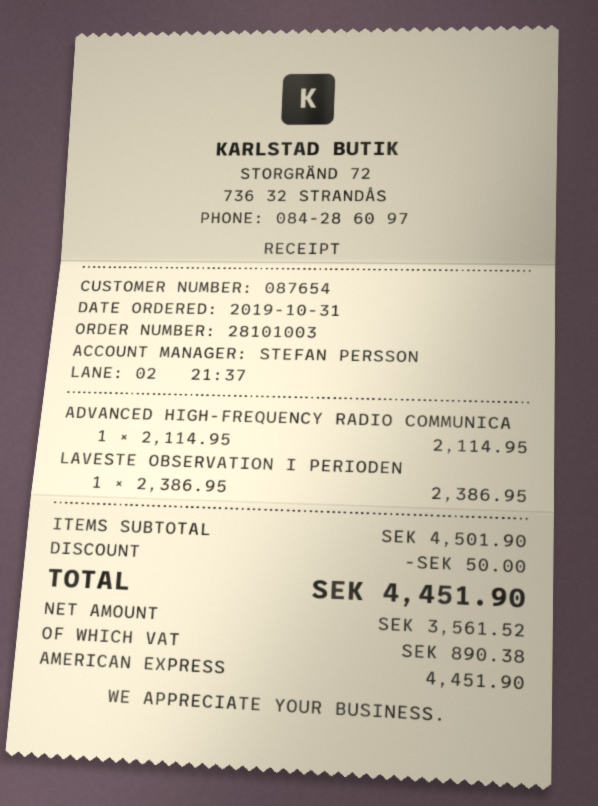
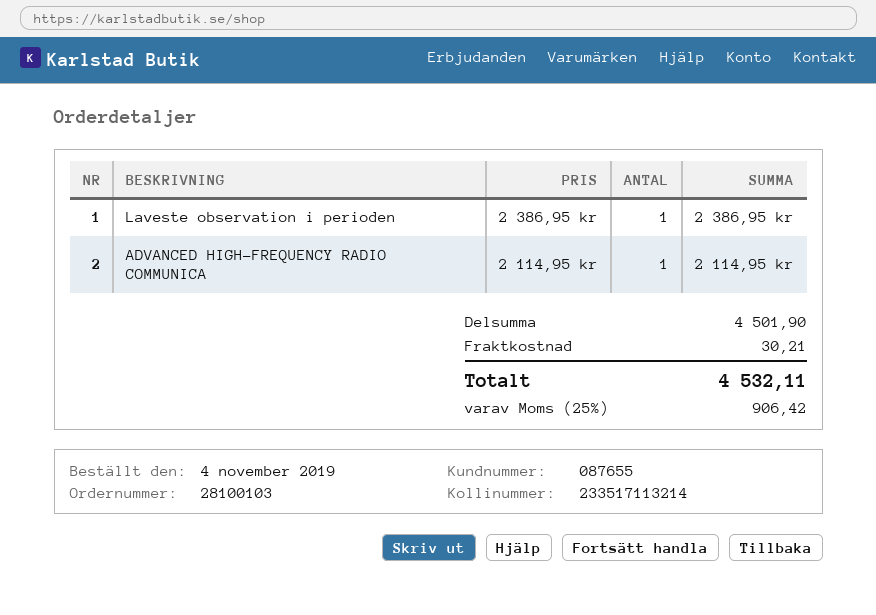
order number: 28101003 -> 28100103
order date: 2019-10-31 -> 2019-11-04
customer number: 087654 -> 087655
discount: 50.00 -> none
shipping: none -> 30.21
tax: 890.38 -> 906.42
total: 4451.90 -> 4532.11

